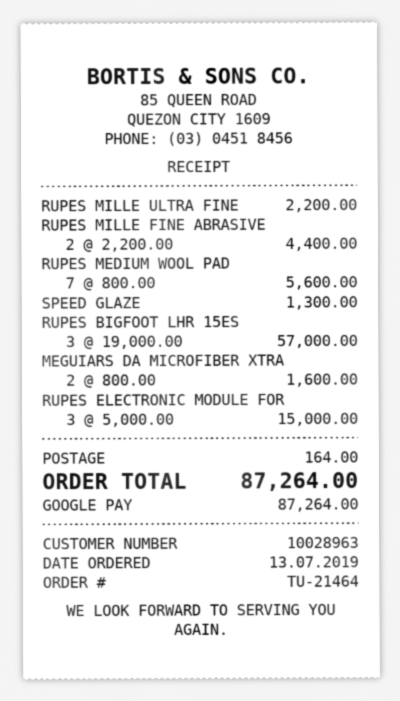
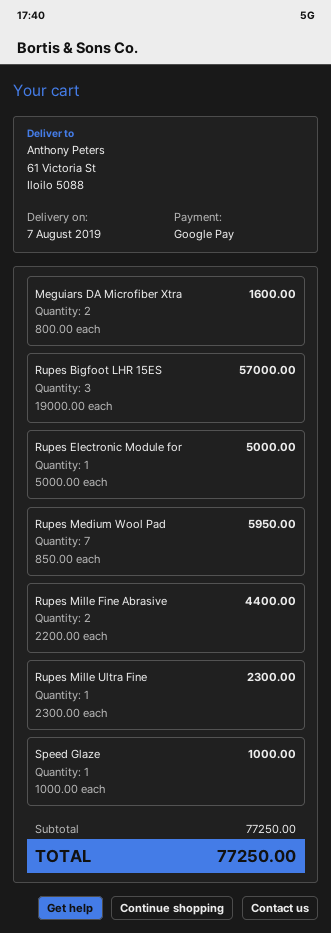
RUPES MILLE ULTRA FINE: 1 x 2200.00 = 2200.00 -> 1 x 2300.00 = 2300.00
RUPES MEDIUM WOOL PAD: 7 x 800.00 = 5600.00 -> 7 x 850.00 = 5950.00
SPEED GLAZE: 1 x 1300.00 = 1300.00 -> 1 x 1000.00 = 1000.00
RUPES ELECTRONIC MODULE FOR: 3 x 5000.00 = 15000.00 -> 1 x 5000.00 = 5000.00
shipping: 164.00 -> none
total: 87264.00 -> 77250.00

